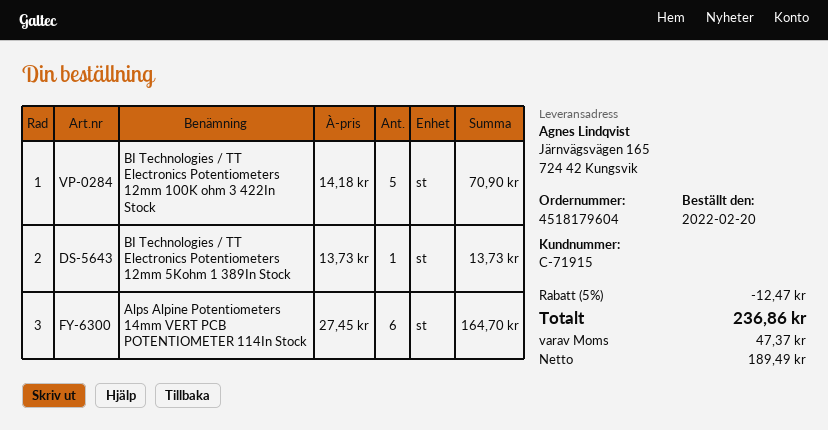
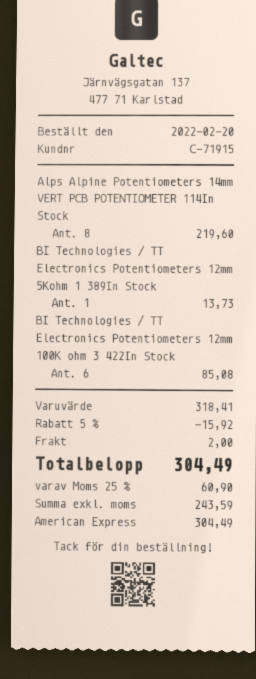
BI Technologies / TT Electronics Potentiometers 12mm 100K ohm 3 422In Stock: 5 for 70.90 -> 6 for 85.08
Alps Alpine Potentiometers 14mm VERT PCB POTENTIOMETER 114In Stock: 6 for 164.70 -> 8 for 219.60
discount: 5% = 12.47 -> 5% = 15.92
shipping: none -> 2.00
net: 189.49 -> 243.59
tax: 47.37 -> 60.90
total: 236.86 -> 304.49

